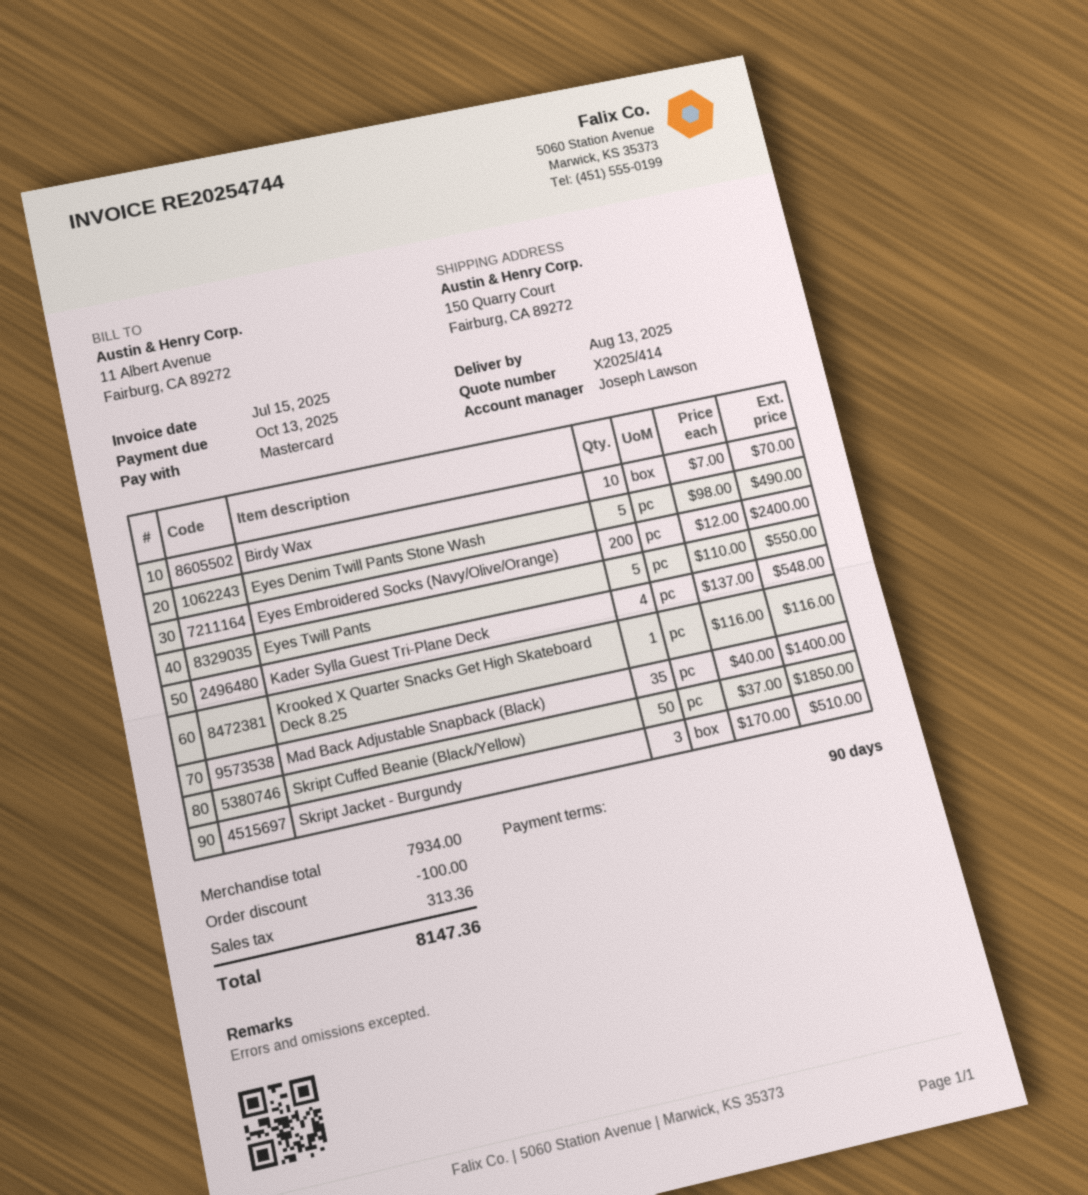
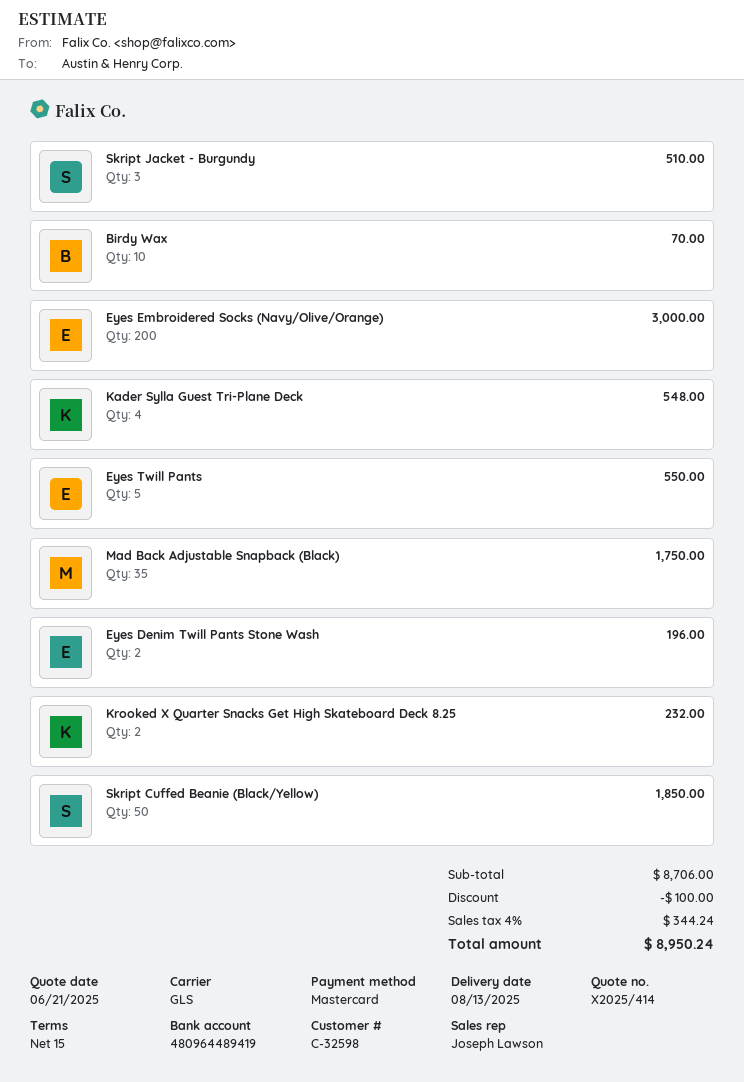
payment terms: 90 days -> 15 days
Eyes Denim Twill Pants Stone Wash: 5 for 490.00 -> 2 for 196.00
Eyes Embroidered Socks (Navy/Olive/Orange): 200 for 2400.00 -> 200 for 3000.00
Krooked X Quarter Snacks Get High Skateboard Deck 8.25: 1 for 116.00 -> 2 for 232.00
Mad Back Adjustable Snapback (Black): 35 for 1400.00 -> 35 for 1750.00
subtotal: 7934.00 -> 8706.00
tax: 313.36 -> 344.24
total: 8147.36 -> 8950.24

